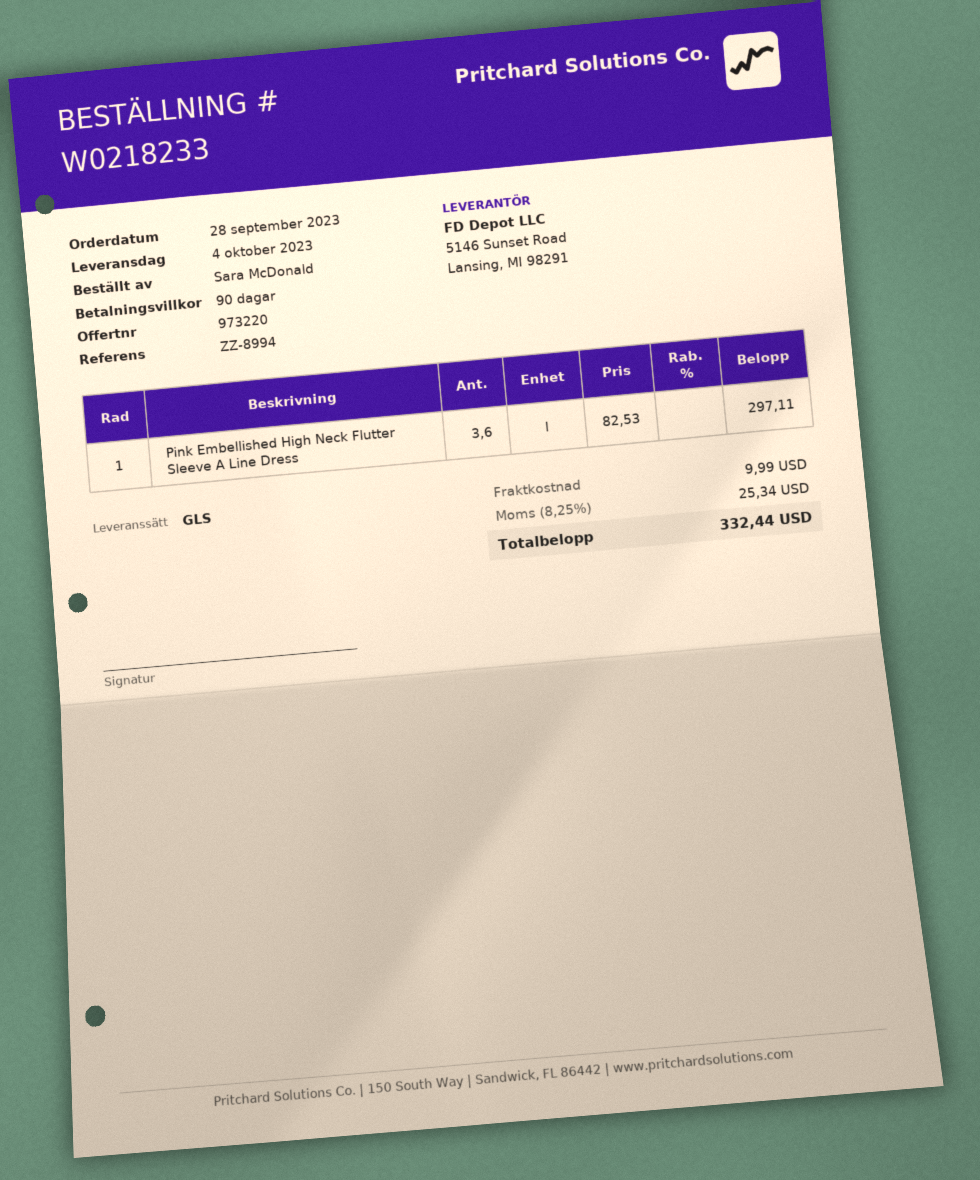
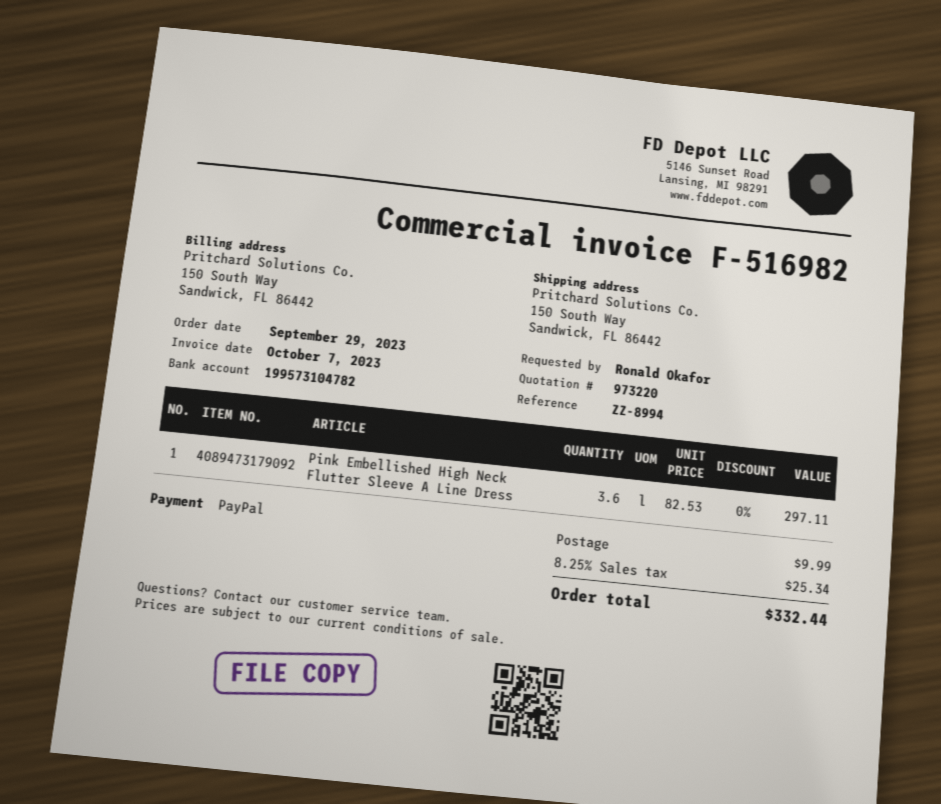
order date: 2023-09-28 -> 2023-09-29
ordered by: Sara McDonald -> Ronald Okafor

